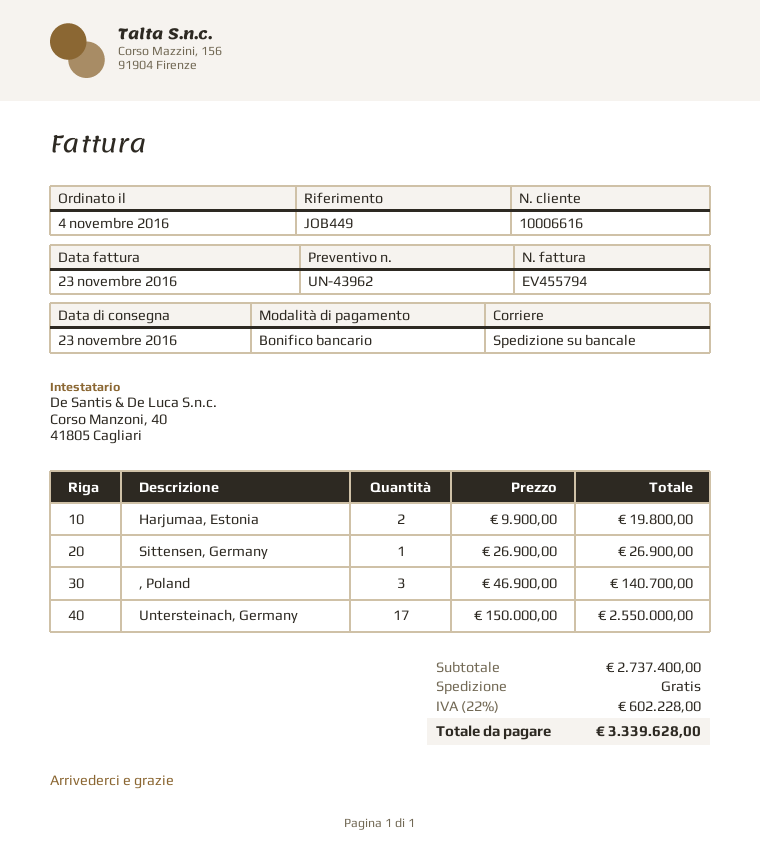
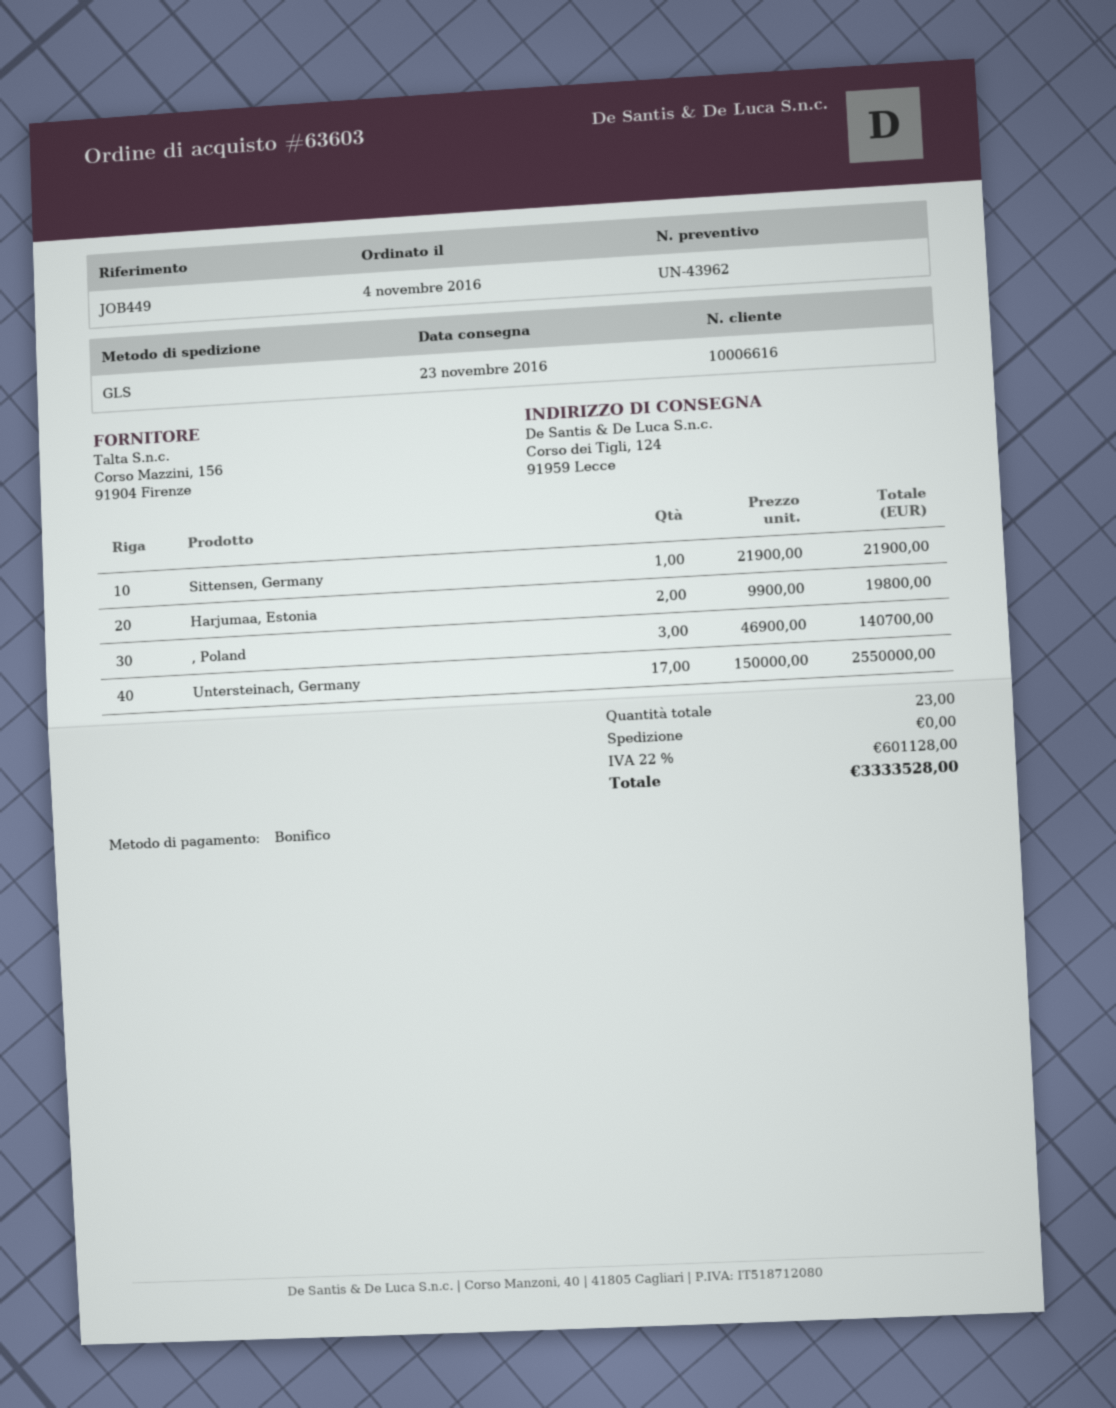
shipping method: pallet freight -> GLS
Sittensen, Germany: 1 x 26900.00 = 26900.00 -> 1 x 21900.00 = 21900.00
tax: 22% = 602228.00 -> 22% = 601128.00
total: 3339628.00 -> 3333528.00

